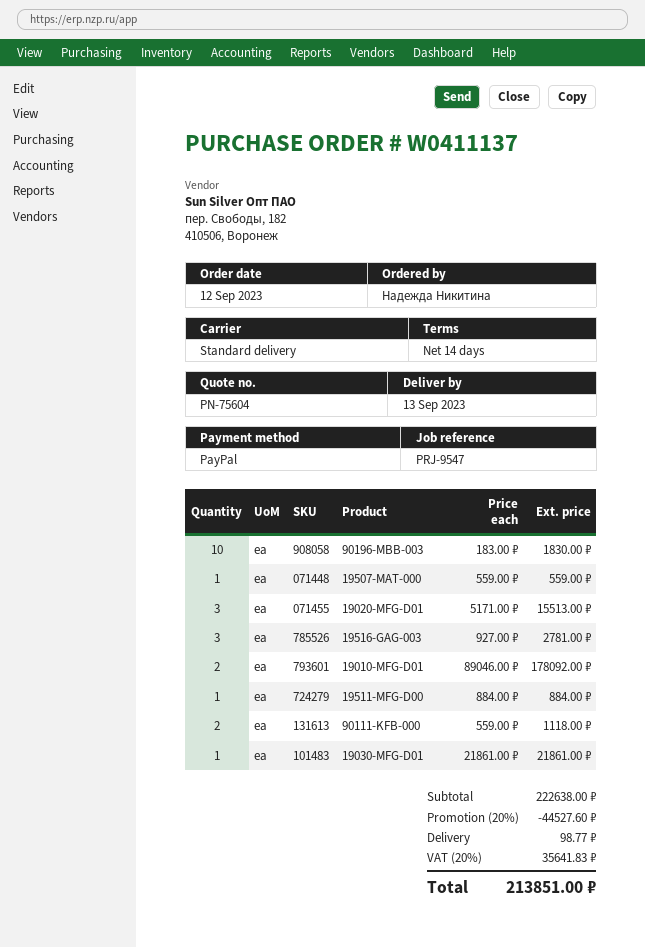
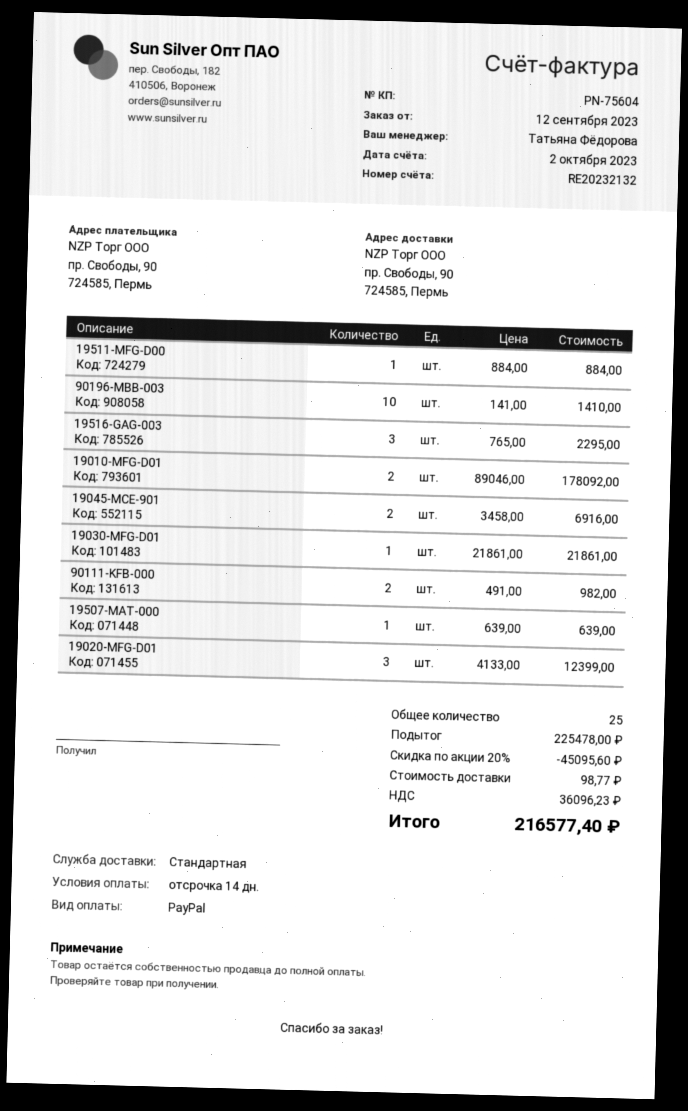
90196-MBB-003: 10 x 183.00 = 1830.00 -> 10 x 141.00 = 1410.00
19507-MAT-000: 1 x 559.00 = 559.00 -> 1 x 639.00 = 639.00
19020-MFG-D01: 3 x 5171.00 = 15513.00 -> 3 x 4133.00 = 12399.00
19516-GAG-003: 3 x 927.00 = 2781.00 -> 3 x 765.00 = 2295.00
90111-KFB-000: 2 x 559.00 = 1118.00 -> 2 x 491.00 = 982.00
19045-MCE-901: none -> 2 x 3458.00 = 6916.00
subtotal: 222638.00 -> 225478.00
discount: 20% = 44527.60 -> 20% = 45095.60
tax: 35641.83 -> 36096.23
total: 213851.00 -> 216577.40

